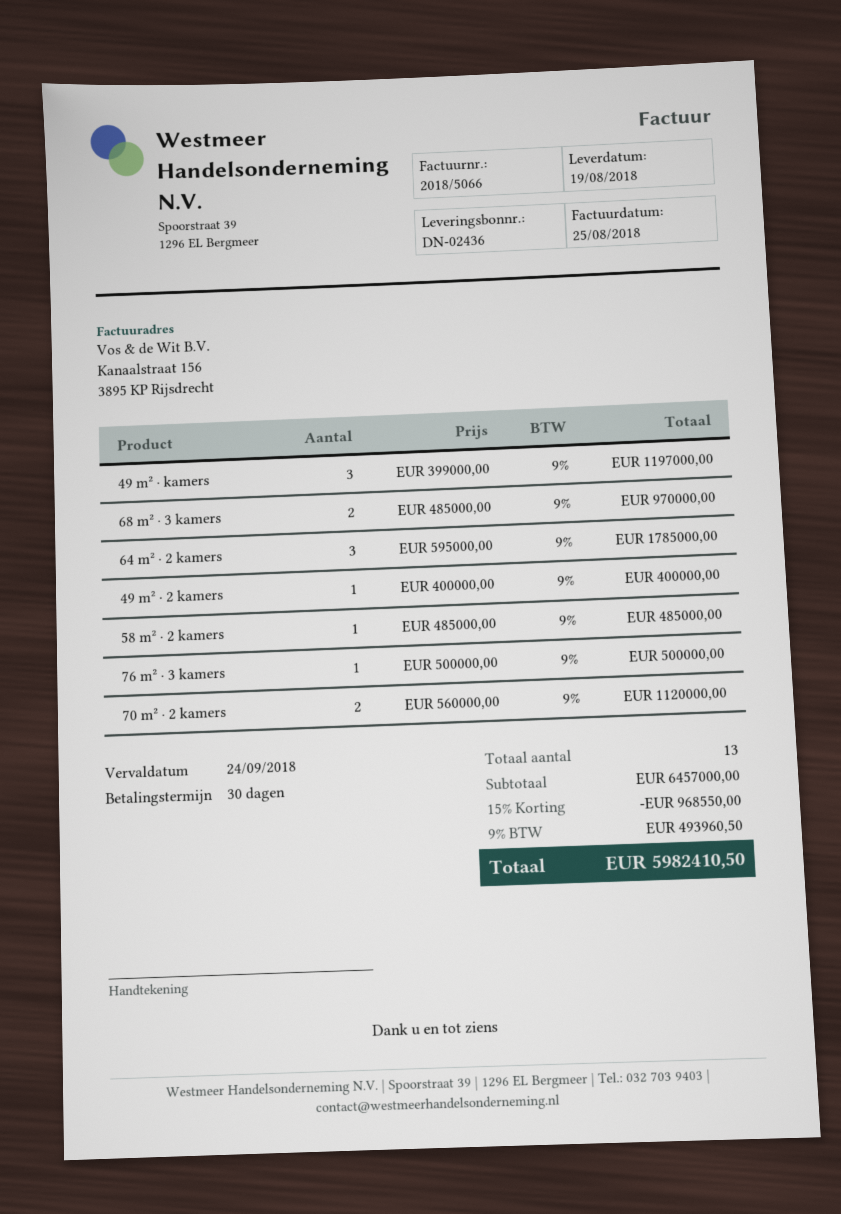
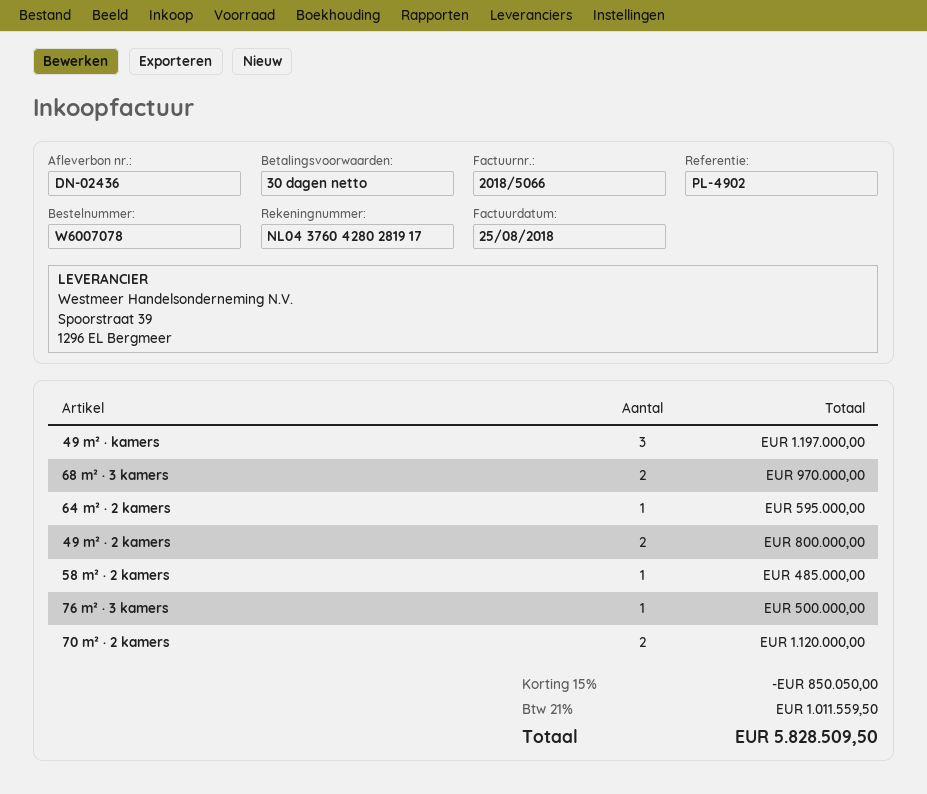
64 m² · 2 kamers: 3 for 1785000.00 -> 1 for 595000.00
49 m² · 2 kamers: 1 for 400000.00 -> 2 for 800000.00
discount: 15% = 968550.00 -> 15% = 850050.00
tax: 9% = 493960.50 -> 21% = 1011559.50
total: 5982410.50 -> 5828509.50

